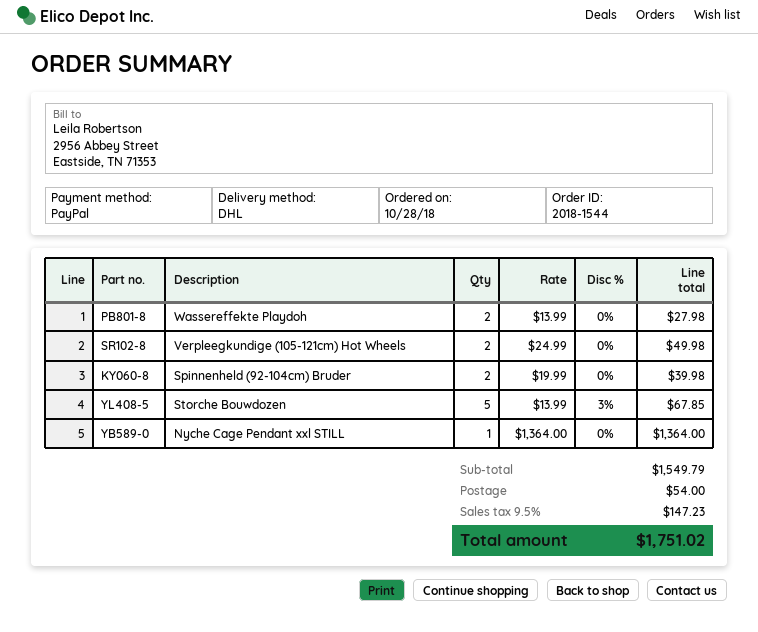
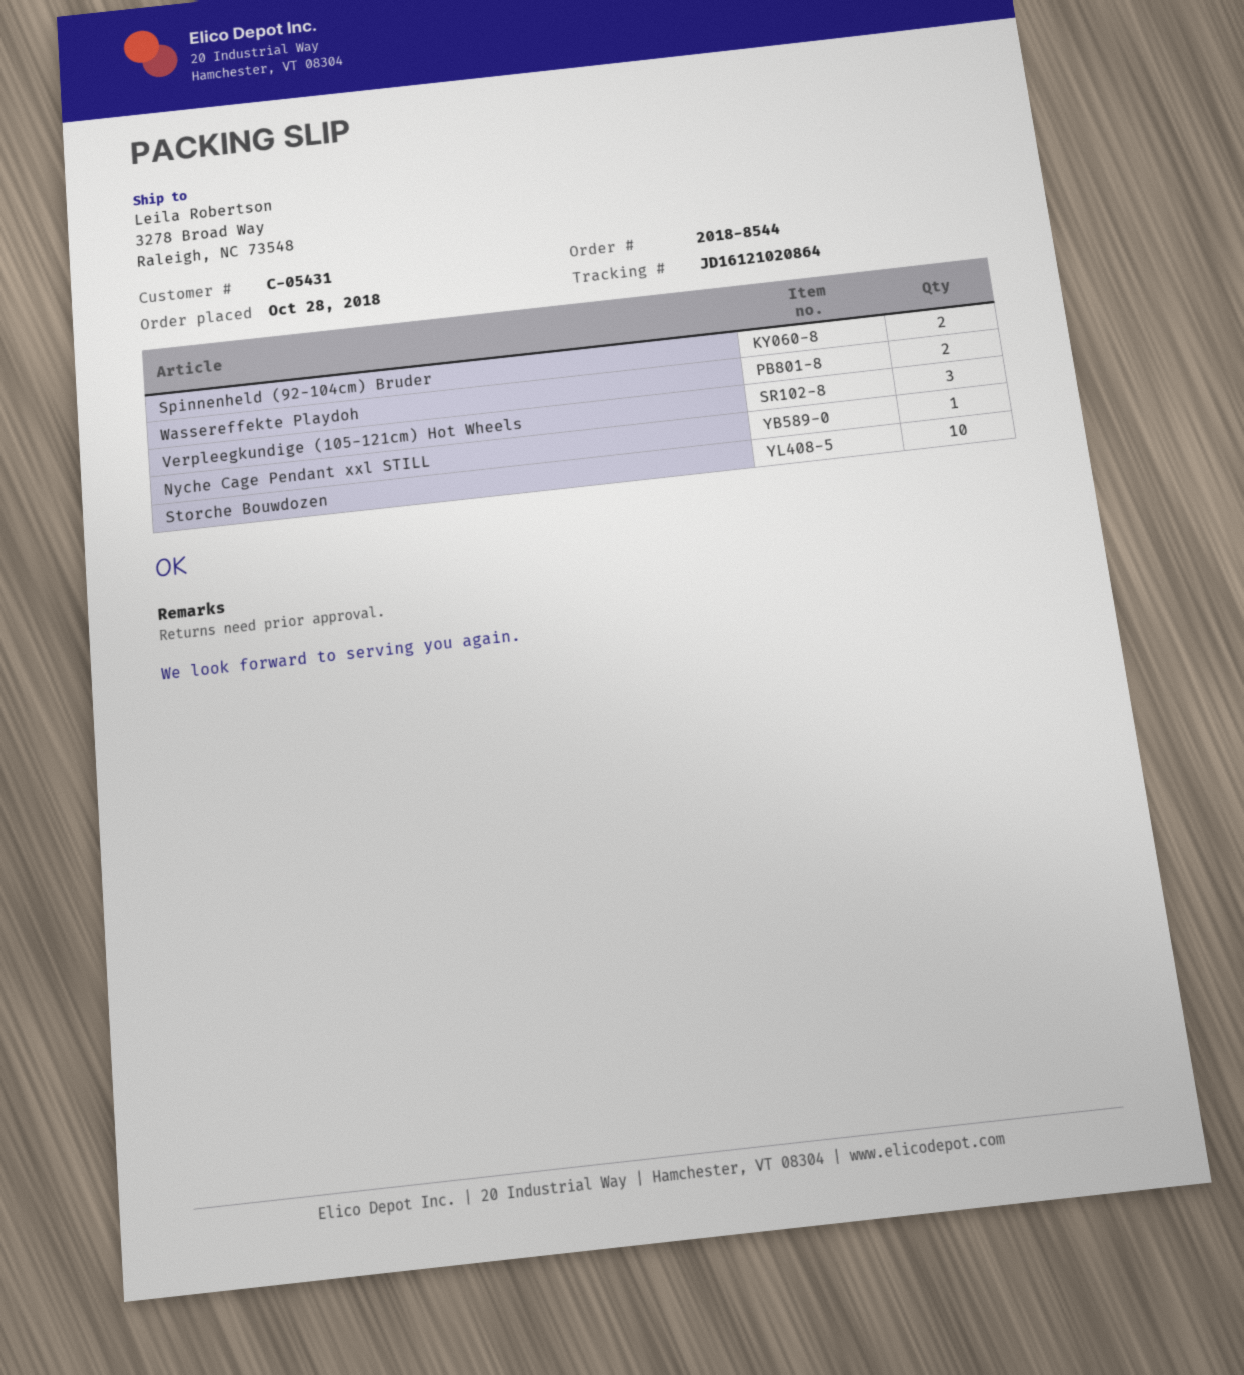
order number: 2018-1544 -> 2018-8544
Verpleegkundige (105-121cm) Hot Wheels: 2 -> 3
Storche Bouwdozen: 5 -> 10

